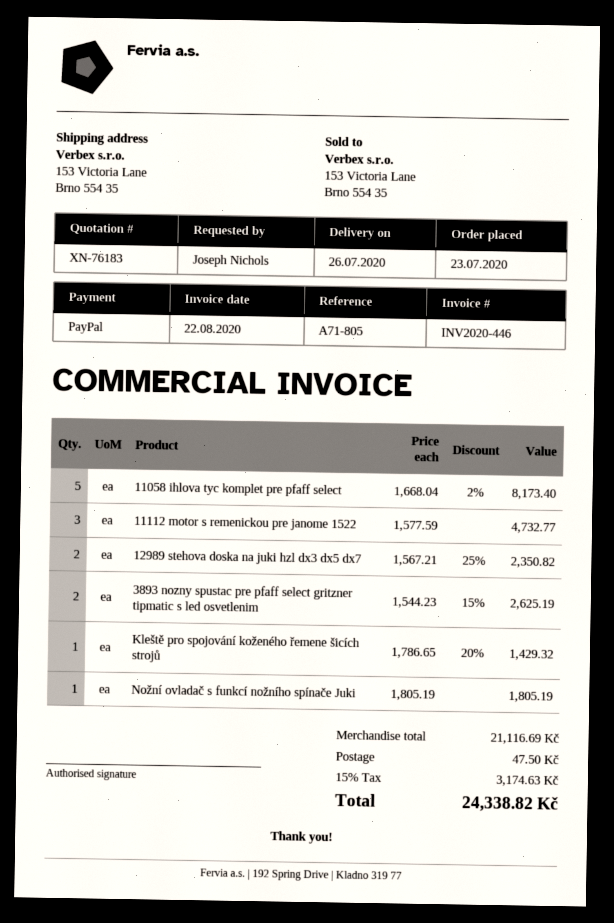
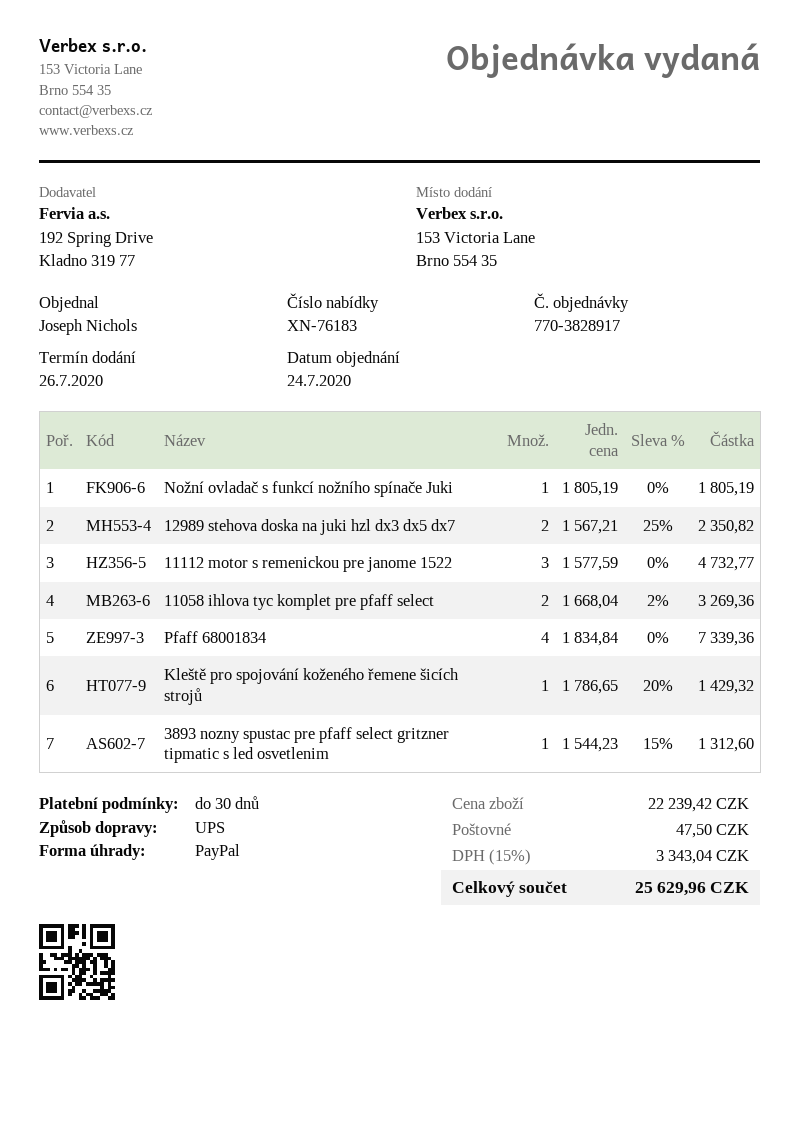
order date: 2020-07-23 -> 2020-07-24
11058 ihlova tyc komplet pre pfaff select: 5 x 1668.04 - 2% = 8173.40 -> 2 x 1668.04 - 2% = 3269.36
3893 nozny spustac pre pfaff select gritzner tipmatic s led osvetlenim: 2 x 1544.23 - 15% = 2625.19 -> 1 x 1544.23 - 15% = 1312.60
Pfaff 68001834: none -> 4 x 1834.84 = 7339.36
subtotal: 21116.69 -> 22239.42
tax: 15% = 3174.63 -> 15% = 3343.04
total: 24338.82 -> 25629.96

